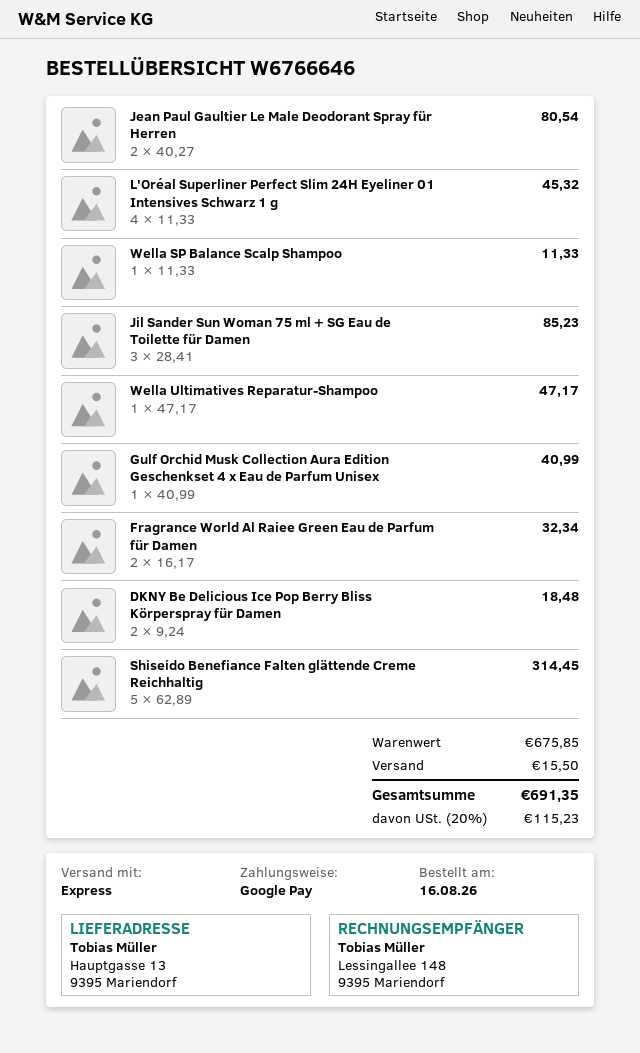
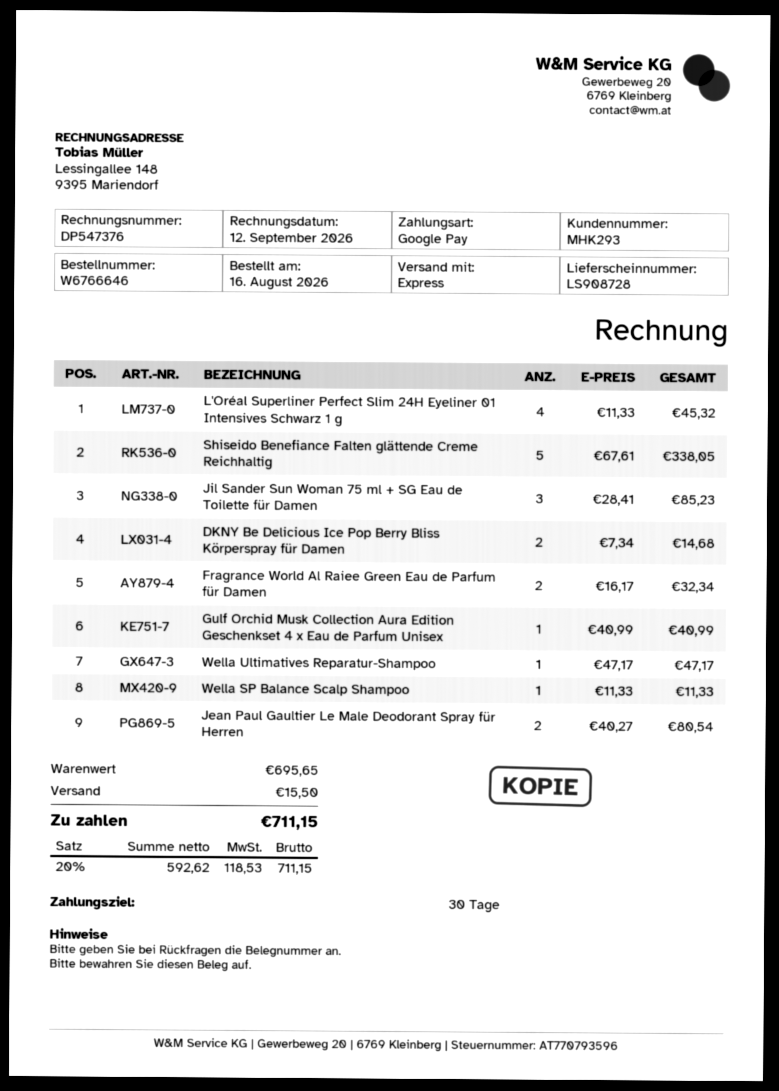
DKNY Be Delicious Ice Pop Berry Bliss Körperspray für Damen: 2 x 9.24 = 18.48 -> 2 x 7.34 = 14.68
Shiseido Benefiance Falten glättende Creme Reichhaltig: 5 x 62.89 = 314.45 -> 5 x 67.61 = 338.05
subtotal: 675.85 -> 695.65
tax: 20% = 115.23 -> 20% = 118.53
total: 691.35 -> 711.15

